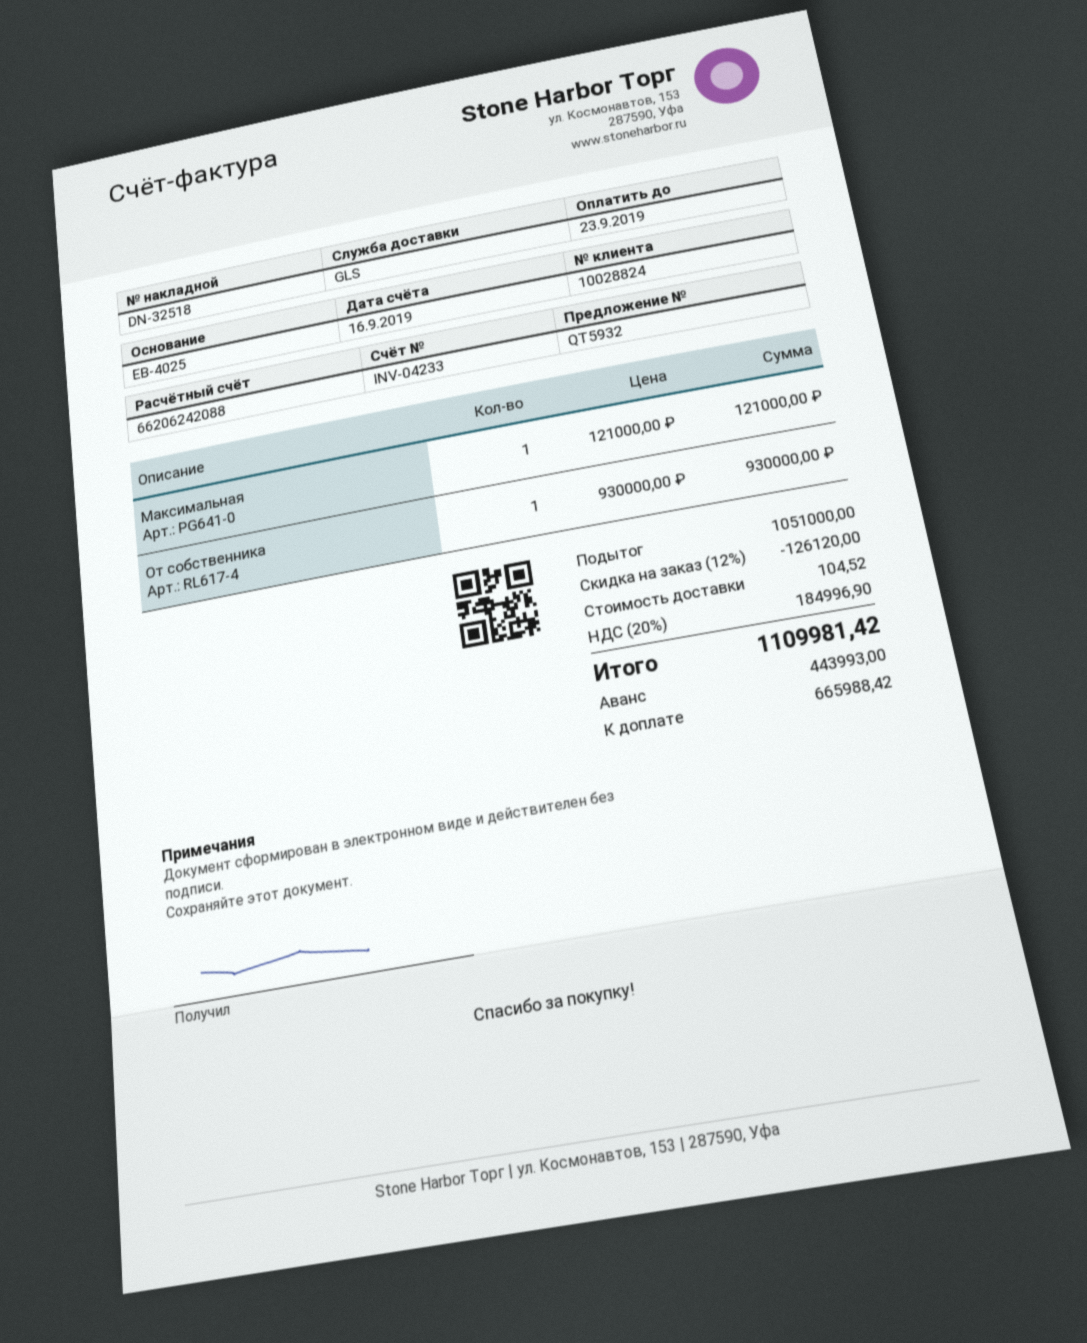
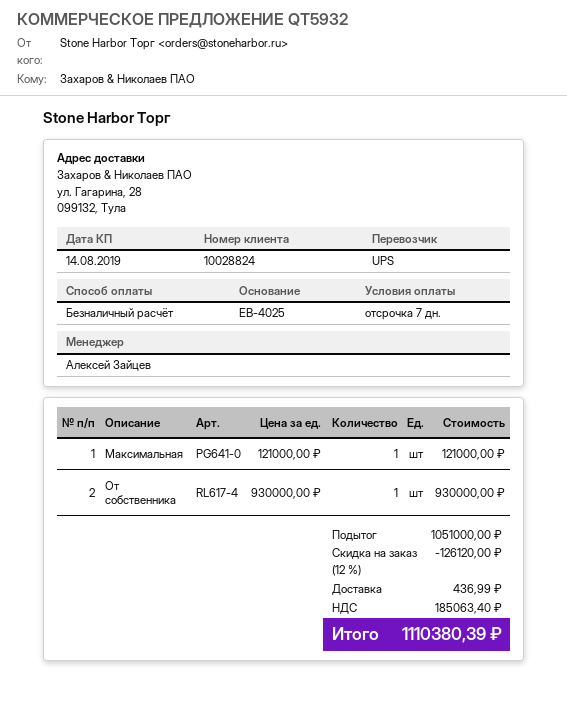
shipping method: GLS -> UPS
shipping: 104.52 -> 436.99
tax: 184996.90 -> 185063.40
total: 1109981.42 -> 1110380.39

